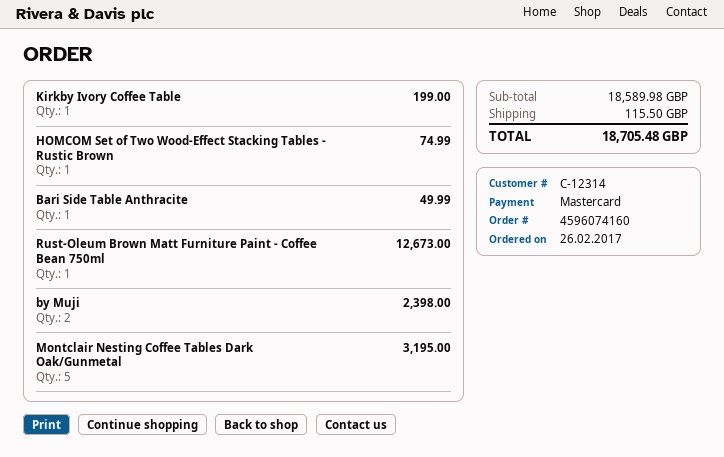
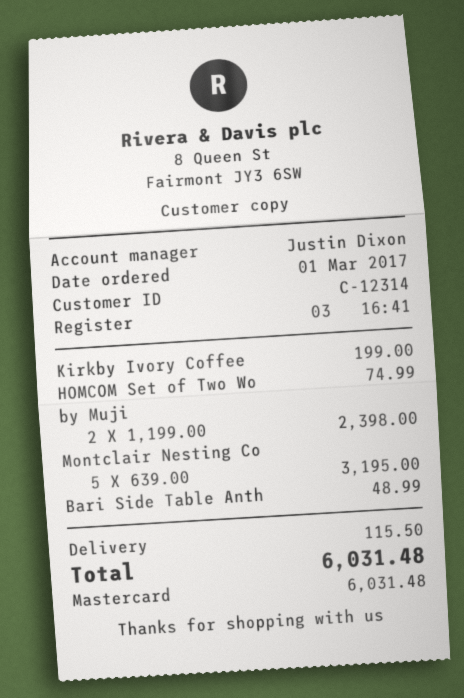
order date: 2017-02-26 -> 2017-03-01
Bari Side Table Anthracite: 1 for 49.99 -> 1 for 48.99
Rust-Oleum Brown Matt Furniture Paint - Coffee Bean 750ml: 1 for 12673.00 -> none
total: 18705.48 -> 6031.48

